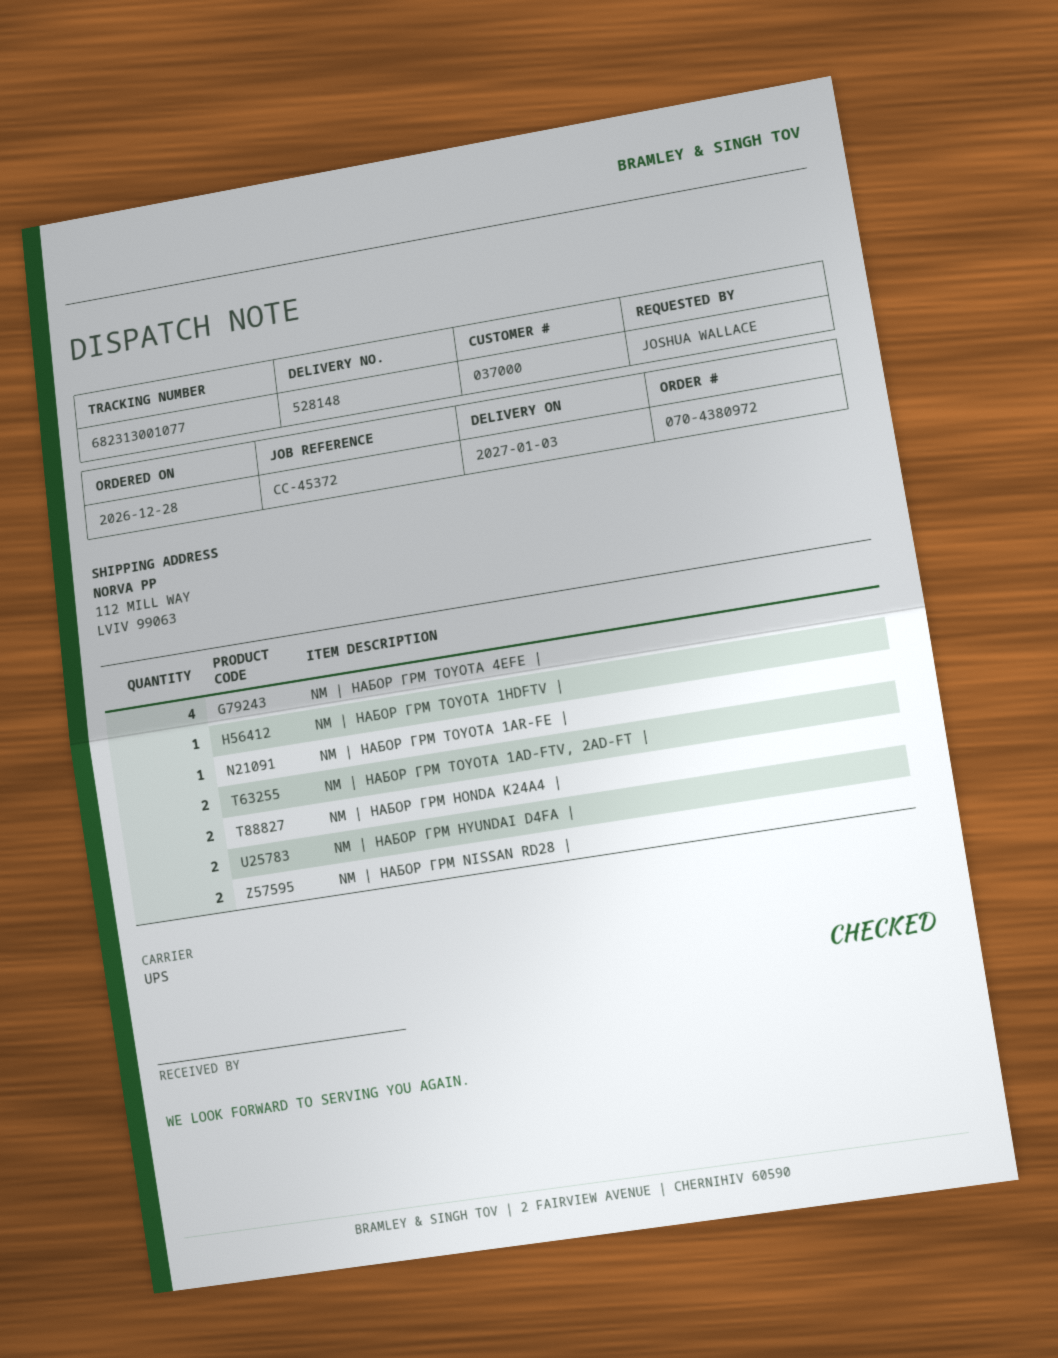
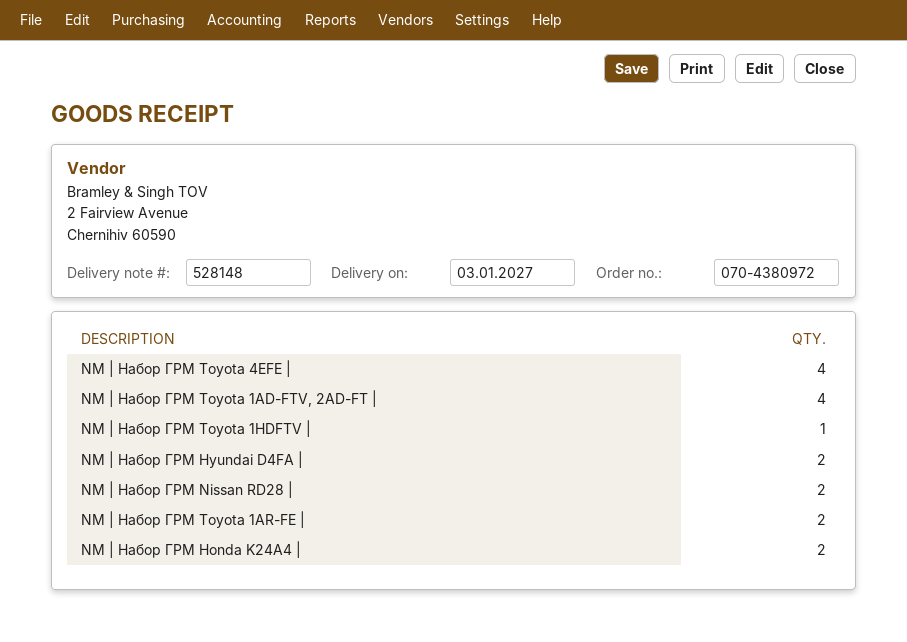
NM | НАБОР ГРМ TOYOTA 1AR-FE |: 1 -> 2
NM | НАБОР ГРМ TOYOTA 1AD-FTV, 2AD-FT |: 2 -> 4

